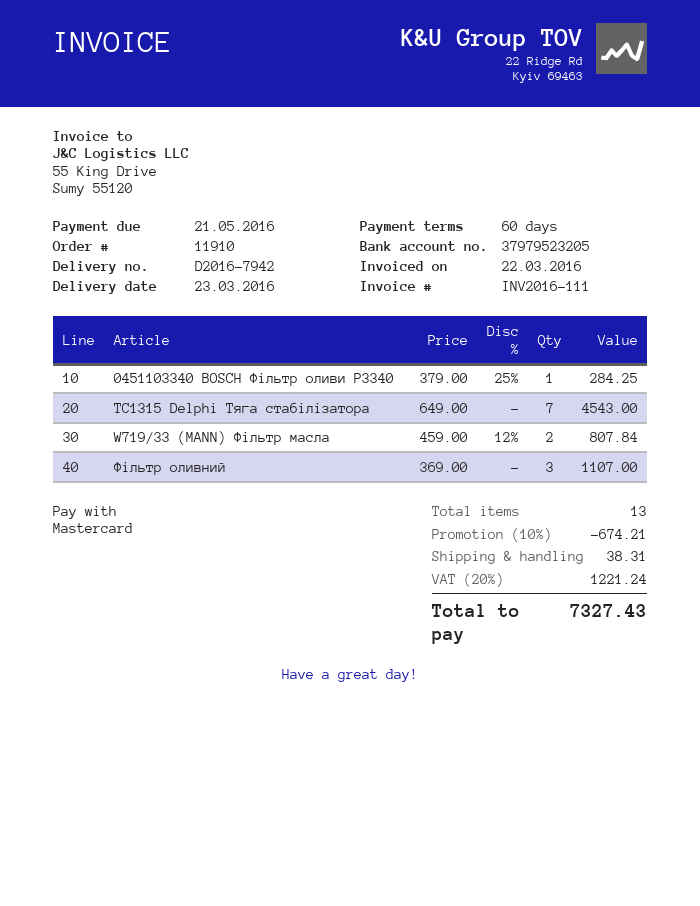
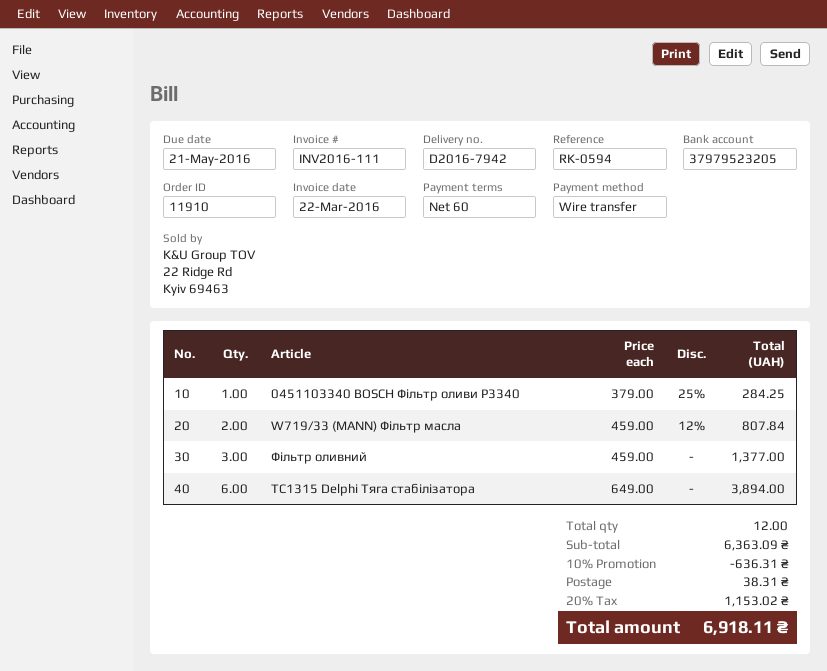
payment method: Mastercard -> bank transfer
TC1315 Delphi Тяга стабілізатора: 7 x 649.00 = 4543.00 -> 6 x 649.00 = 3894.00
Фільтр оливний: 3 x 369.00 = 1107.00 -> 3 x 459.00 = 1377.00
total quantity: 13 -> 12
discount: 10% = 674.21 -> 10% = 636.31
tax: 20% = 1221.24 -> 20% = 1153.02
total: 7327.43 -> 6918.11

